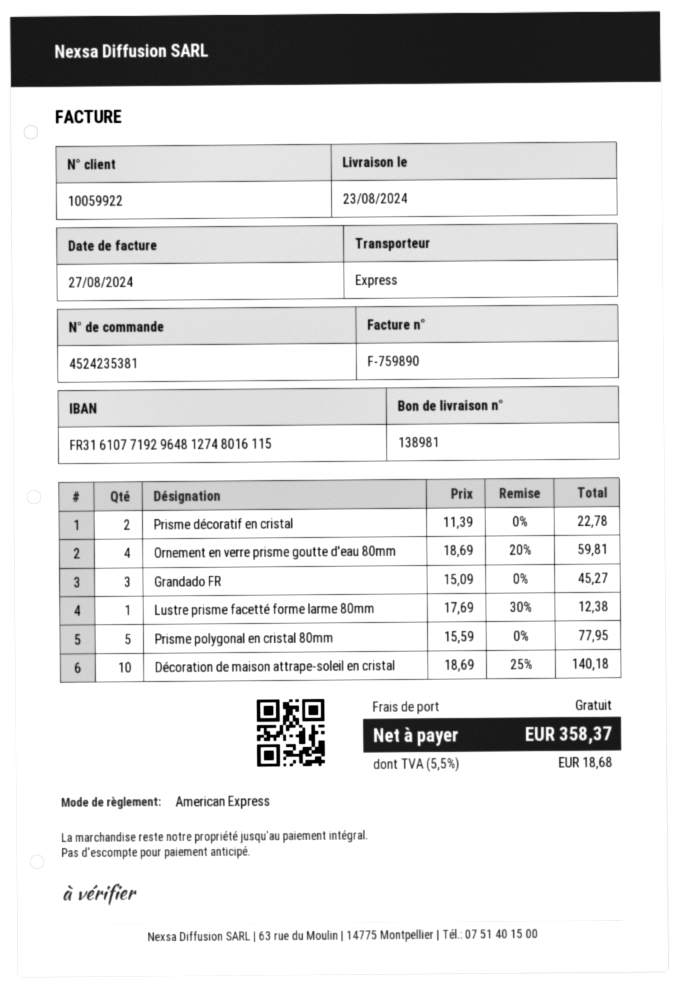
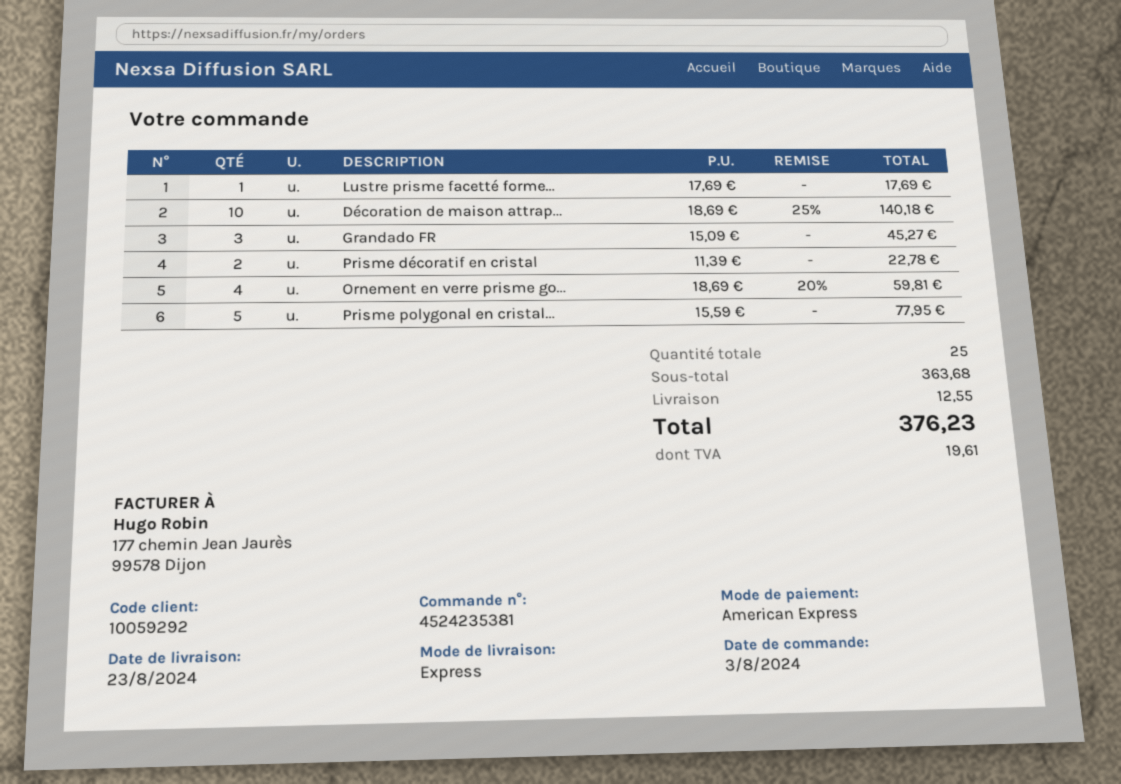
customer number: 10059922 -> 10059292
Lustre prisme facetté forme larme 80mm: 1 x 17.69 - 30% = 12.38 -> 1 x 17.69 = 17.69
shipping: 0.00 -> 12.55
tax: 18.68 -> 19.61
total: 358.37 -> 376.23

